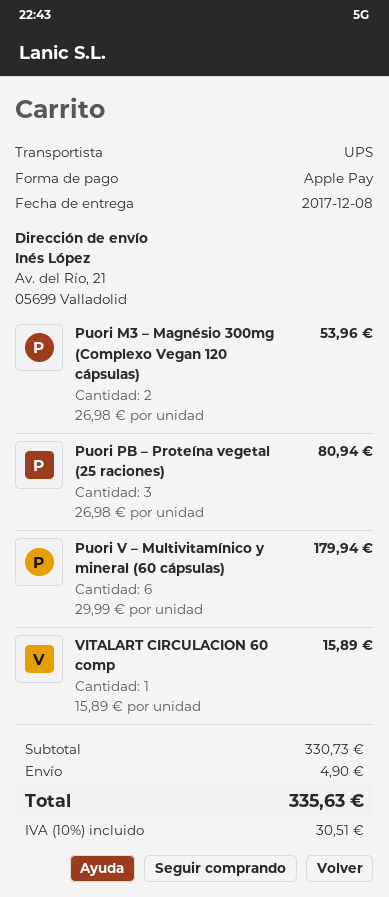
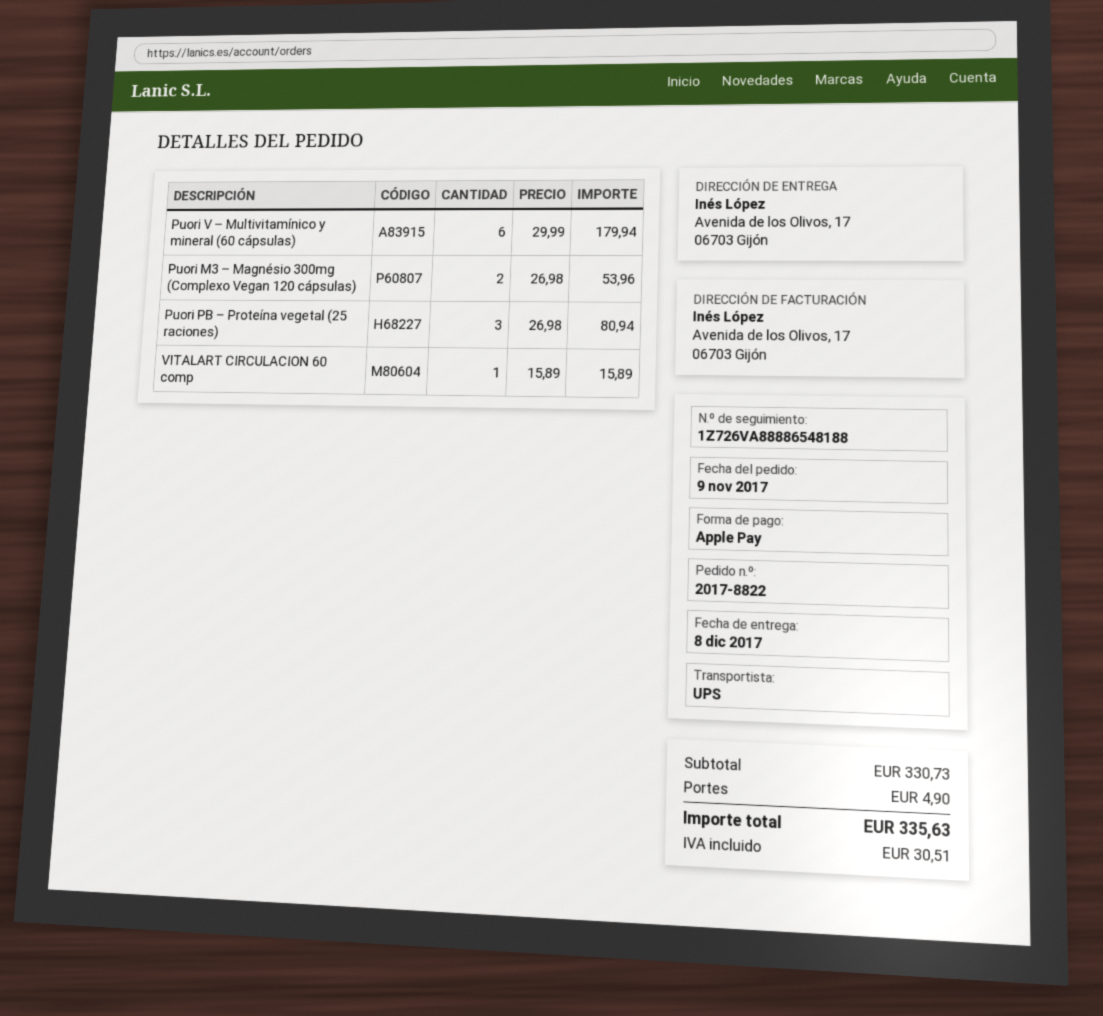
ship to: Av. del Río, 21, 05699 Valladolid -> Avenida de los Olivos, 17, 06703 Gijón

